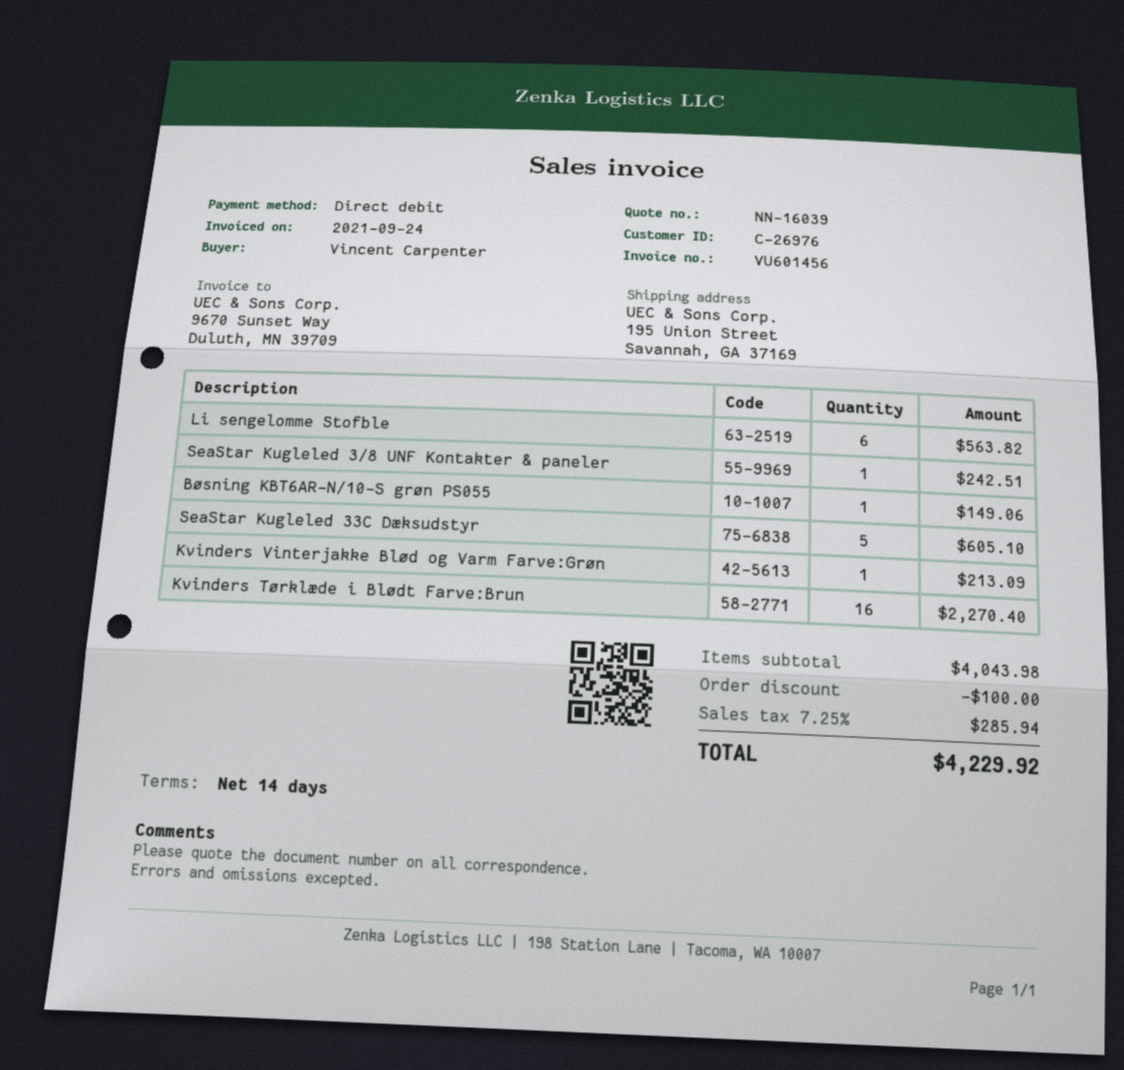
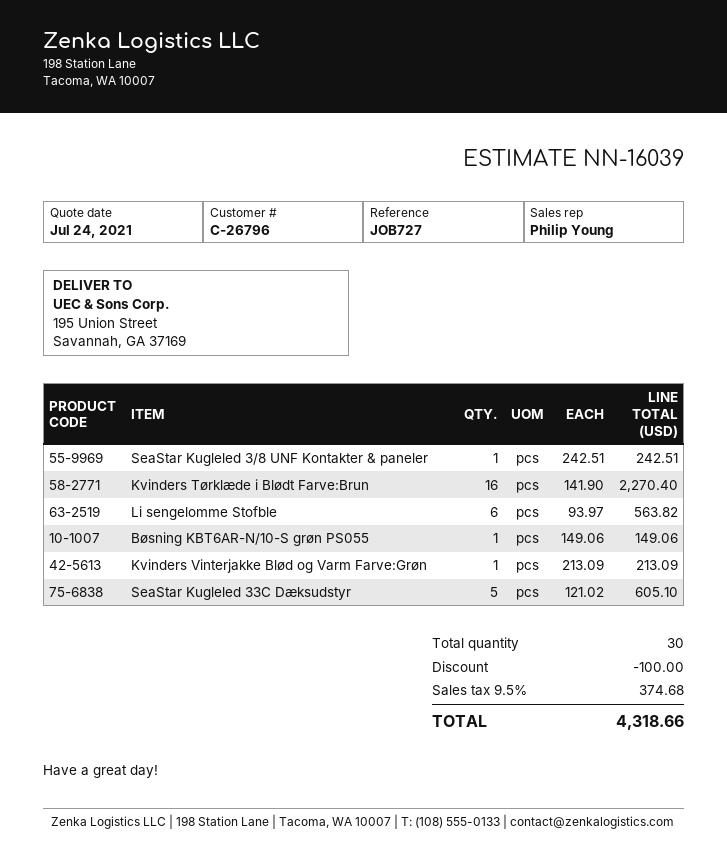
customer number: C-26976 -> C-26796
tax: 7.25% = 285.94 -> 9.5% = 374.68
total: 4229.92 -> 4318.66

